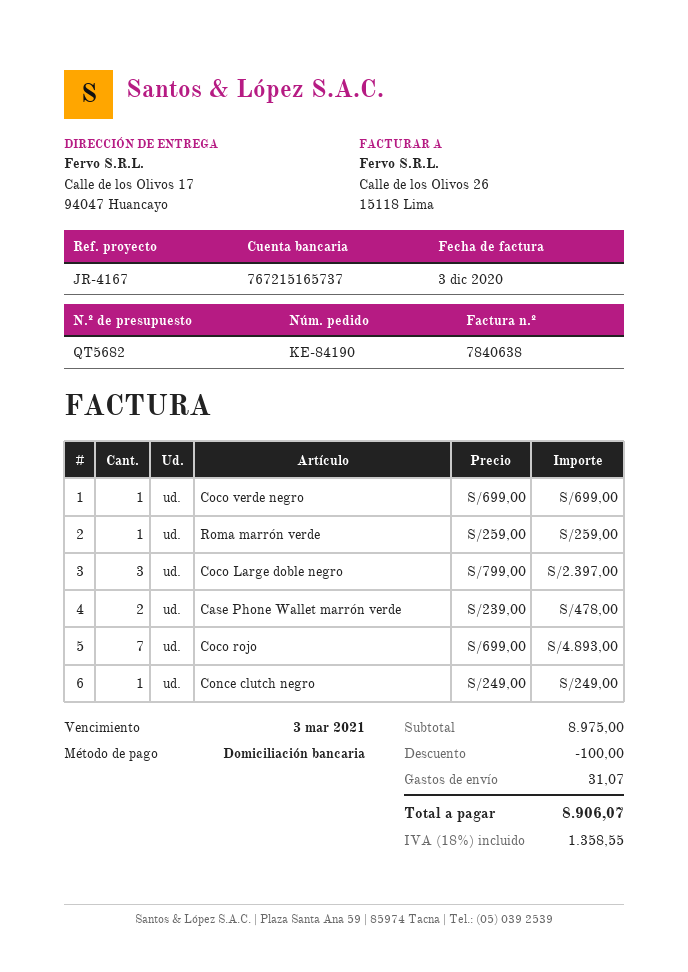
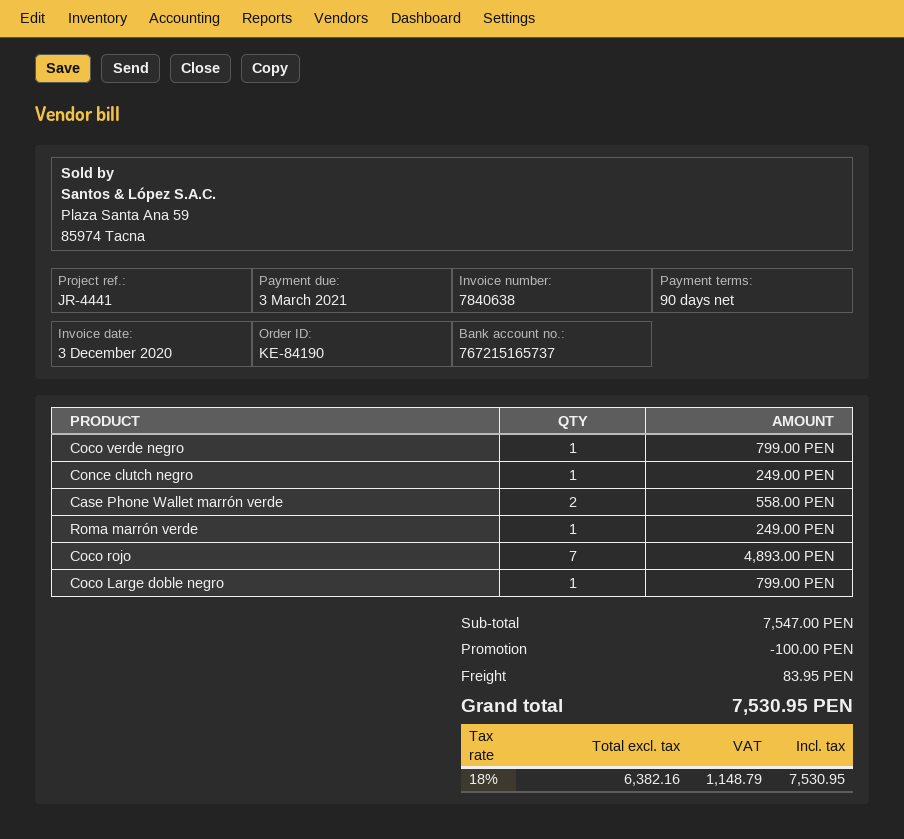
reference: JR-4167 -> JR-4441
Coco verde negro: 1 for 699.00 -> 1 for 799.00
Roma marrón verde: 1 for 259.00 -> 1 for 249.00
Coco Large doble negro: 3 for 2397.00 -> 1 for 799.00
Case Phone Wallet marrón verde: 2 for 478.00 -> 2 for 558.00
subtotal: 8975.00 -> 7547.00
shipping: 31.07 -> 83.95
tax: 18% = 1358.55 -> 18% = 1148.79
total: 8906.07 -> 7530.95

